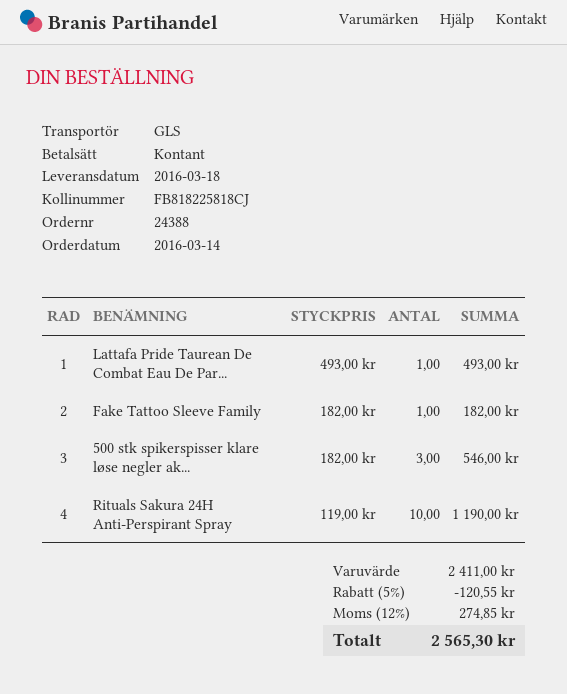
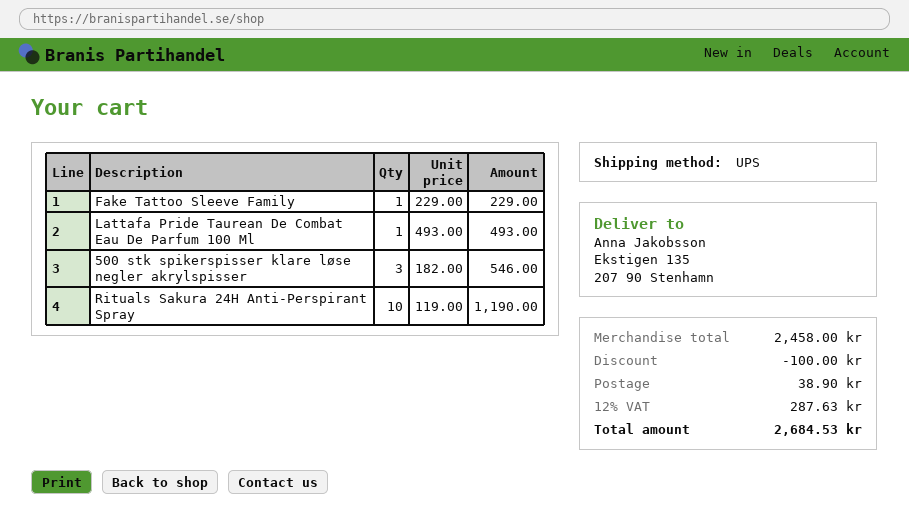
shipping method: GLS -> UPS
Fake Tattoo Sleeve Family: 1 x 182.00 = 182.00 -> 1 x 229.00 = 229.00
subtotal: 2411.00 -> 2458.00
discount: 120.55 -> 100.00
shipping: none -> 38.90
tax: 12% = 274.85 -> 12% = 287.63
total: 2565.30 -> 2684.53

